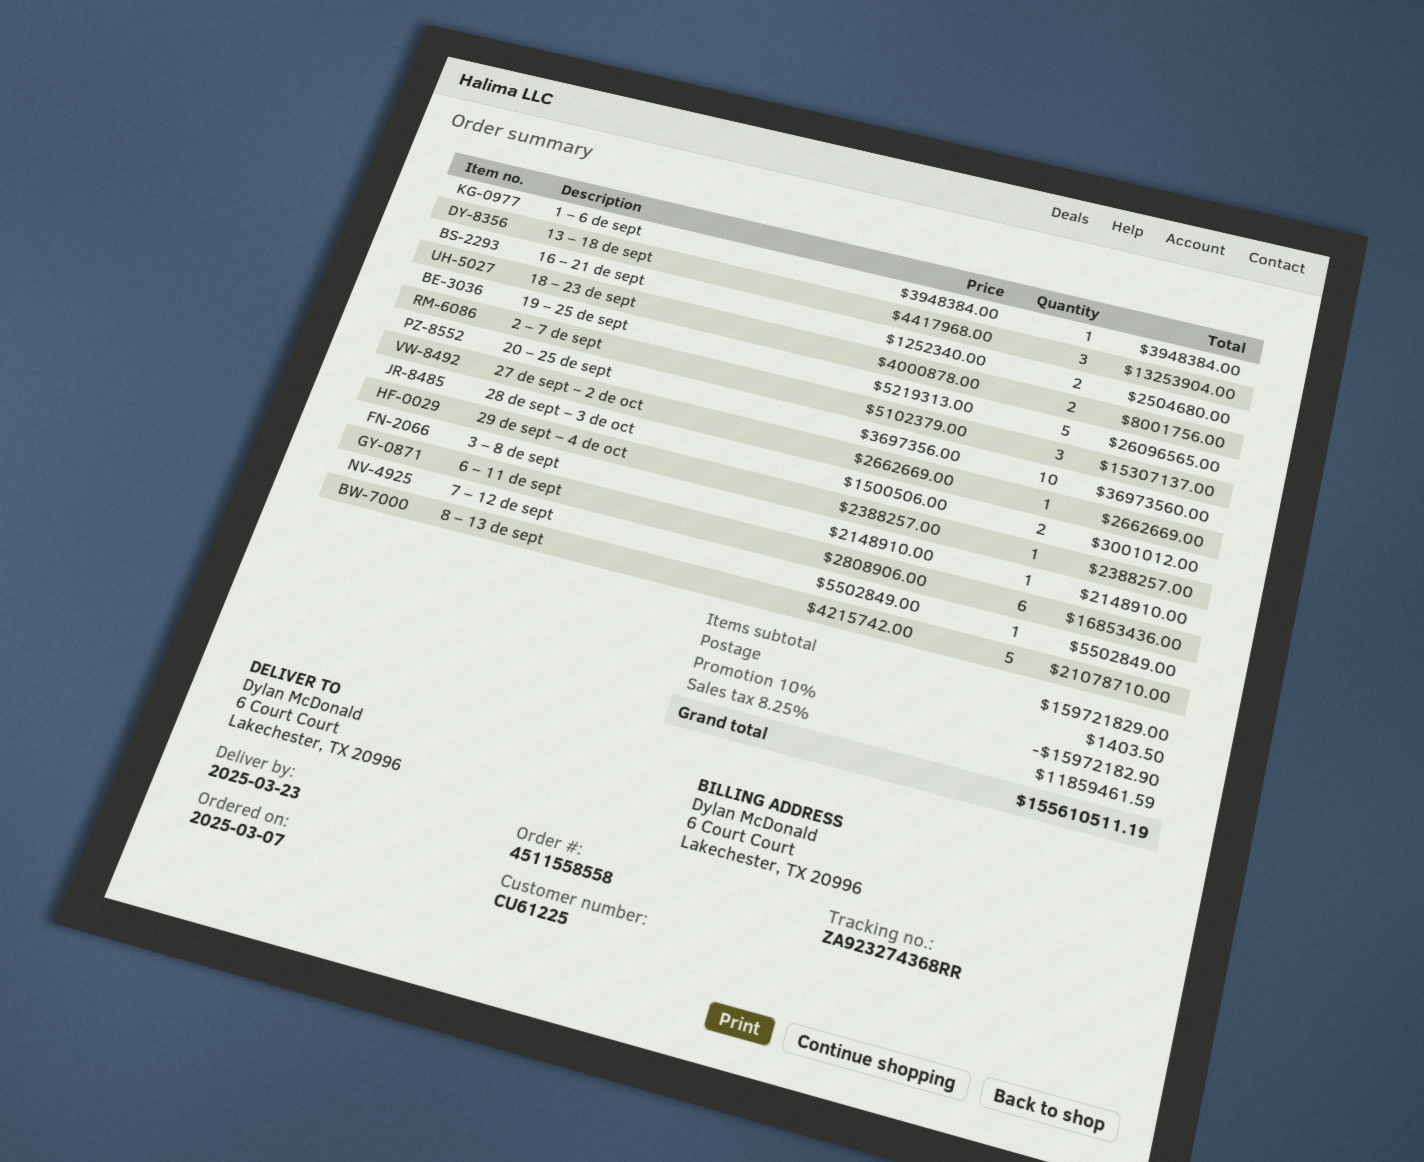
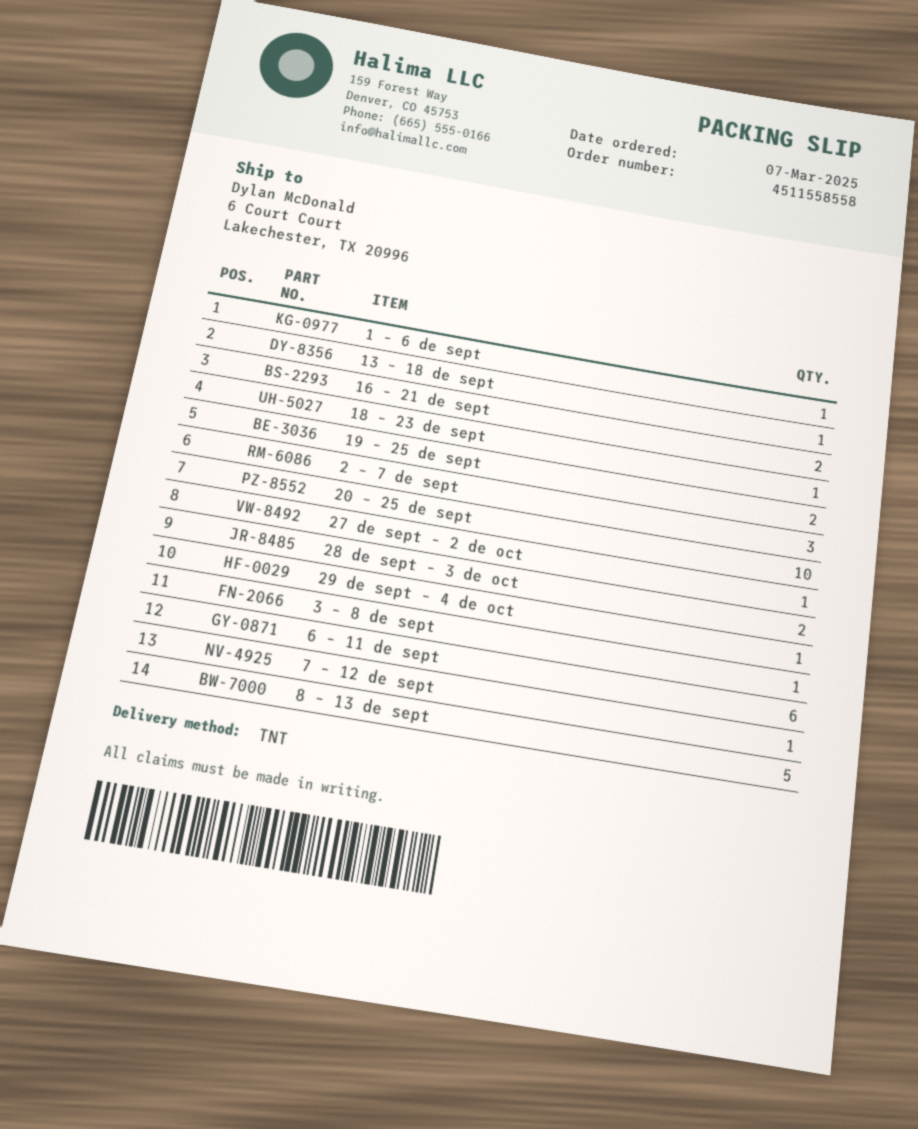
13 – 18 de sept: 3 -> 1
18 – 23 de sept: 2 -> 1
19 – 25 de sept: 5 -> 2

